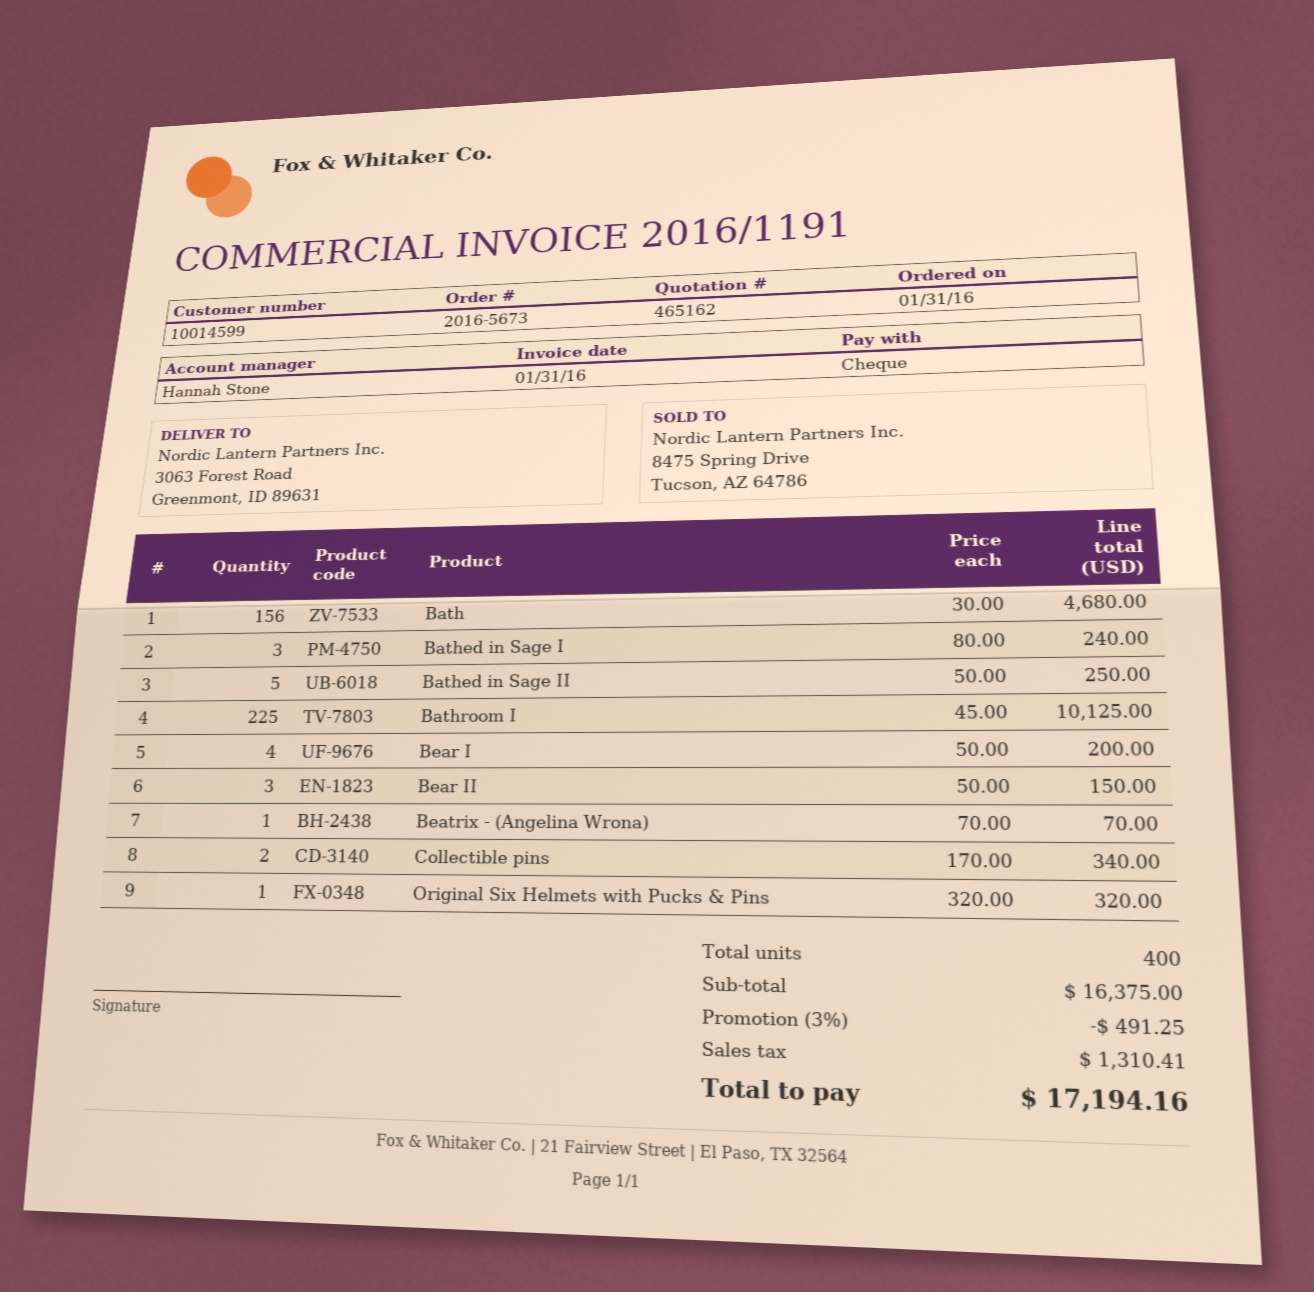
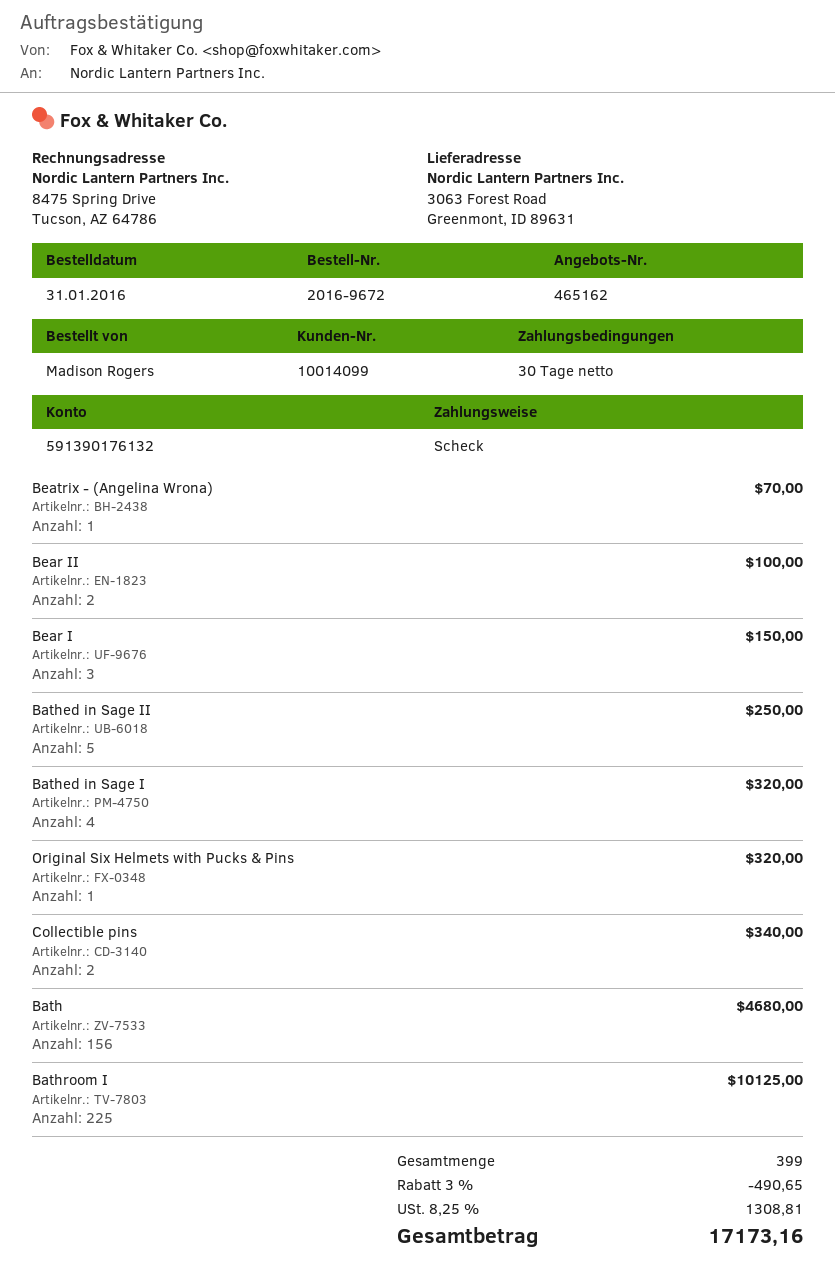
order number: 2016-5673 -> 2016-9672
customer number: 10014599 -> 10014099
Bathed in Sage I: 3 for 240.00 -> 4 for 320.00
Bear I: 4 for 200.00 -> 3 for 150.00
Bear II: 3 for 150.00 -> 2 for 100.00
total quantity: 400 -> 399
discount: 3% = 491.25 -> 3% = 490.65
tax: 1310.41 -> 1308.81
total: 17194.16 -> 17173.16

